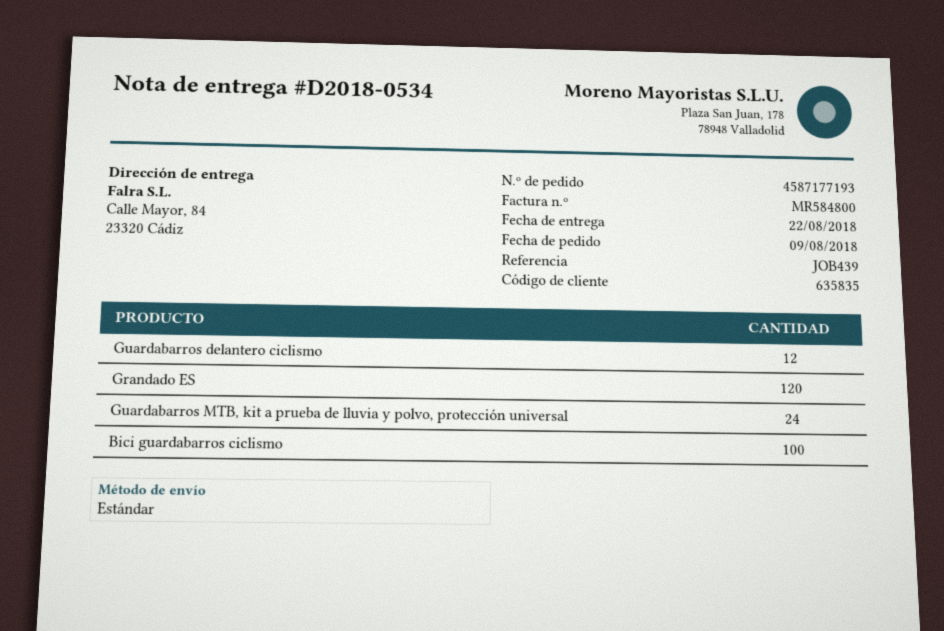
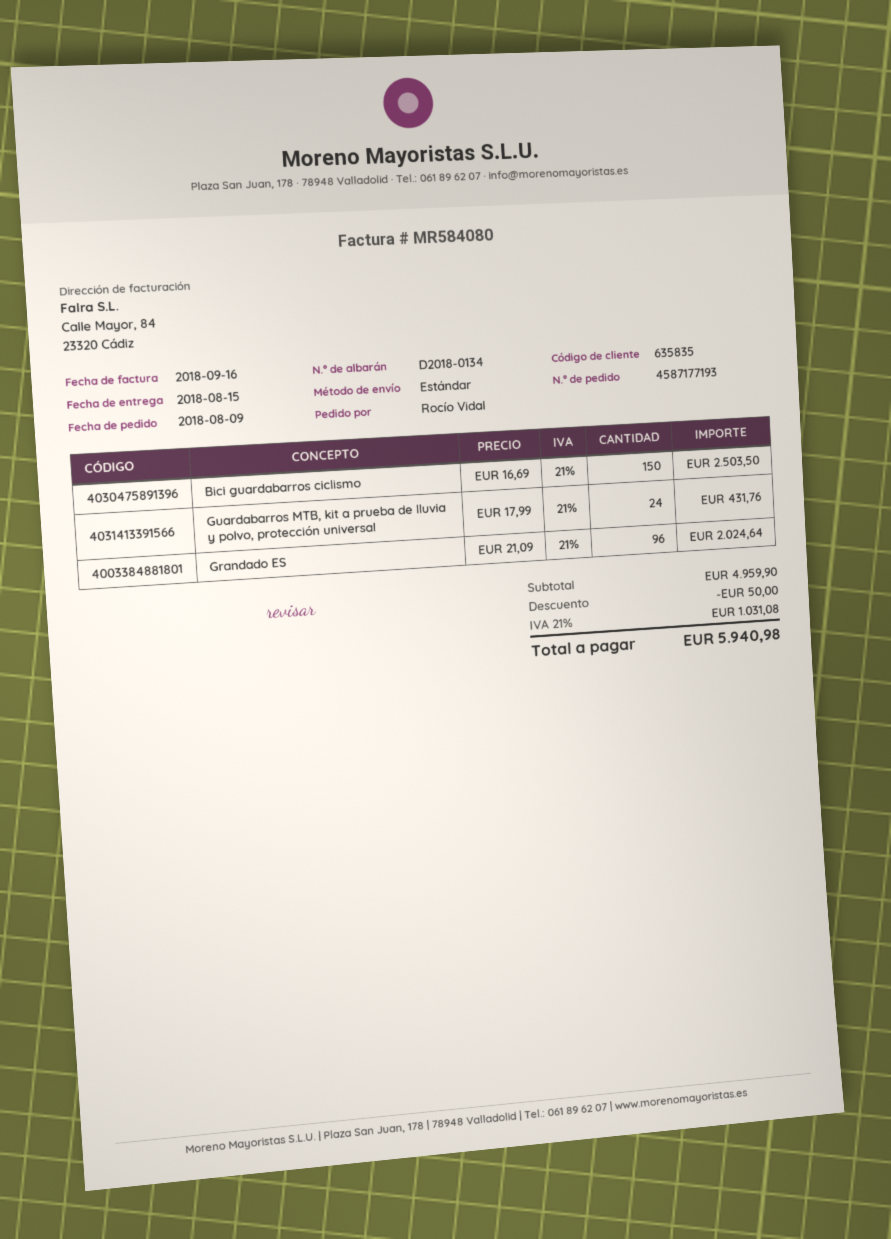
delivery note number: D2018-0534 -> D2018-0134
delivery date: 2018-08-22 -> 2018-08-15
invoice number: MR584800 -> MR584080
Guardabarros delantero ciclismo: 12 -> none
Grandado ES: 120 -> 96
Bici guardabarros ciclismo: 100 -> 150

